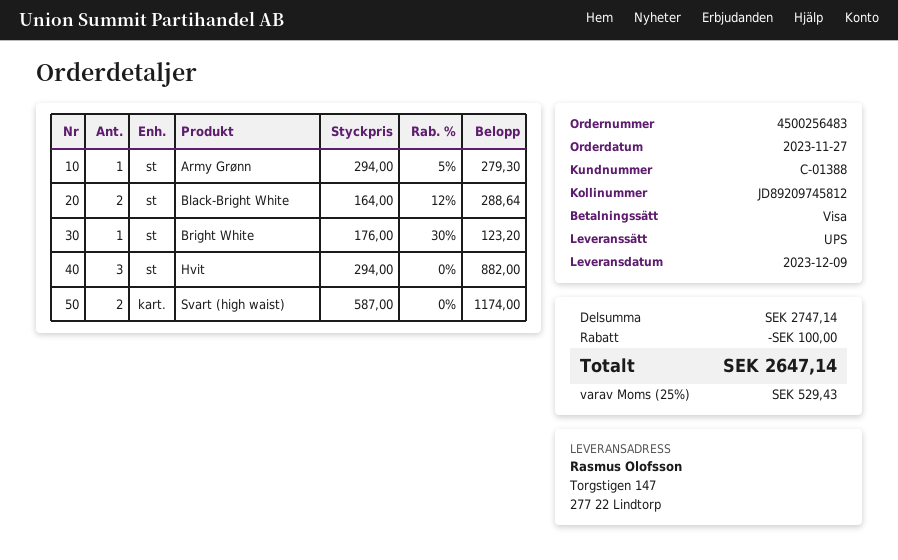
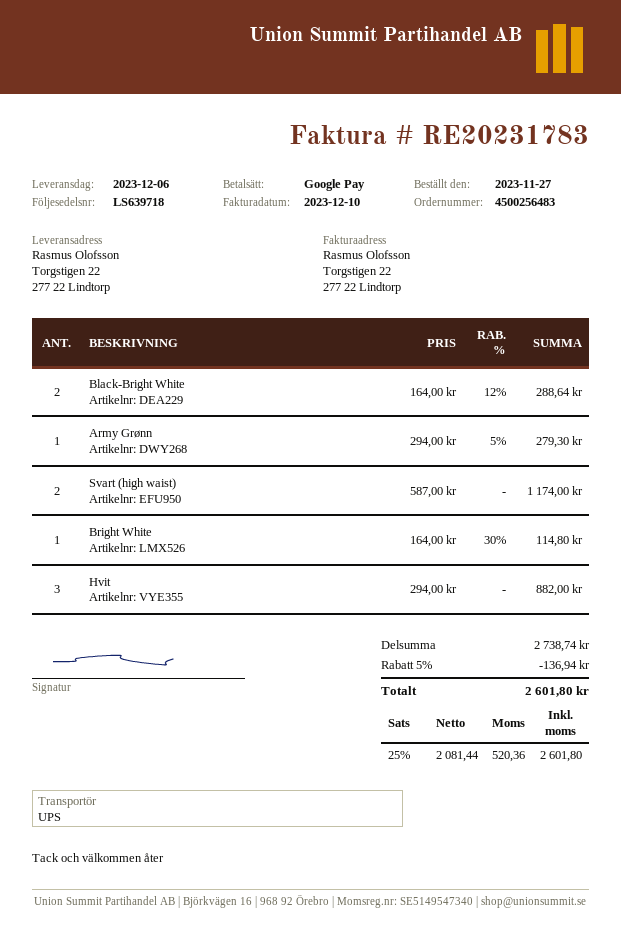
delivery date: 2023-12-09 -> 2023-12-06
payment method: Visa -> Google Pay
ship to: Torgstigen 147, 277 22 Lindtorp -> Torgstigen 22, 277 22 Lindtorp
Bright White: 1 x 176.00 - 30% = 123.20 -> 1 x 164.00 - 30% = 114.80
subtotal: 2747.14 -> 2738.74
discount: 100.00 -> 136.94
tax: 25% = 529.43 -> 25% = 520.36
total: 2647.14 -> 2601.80

